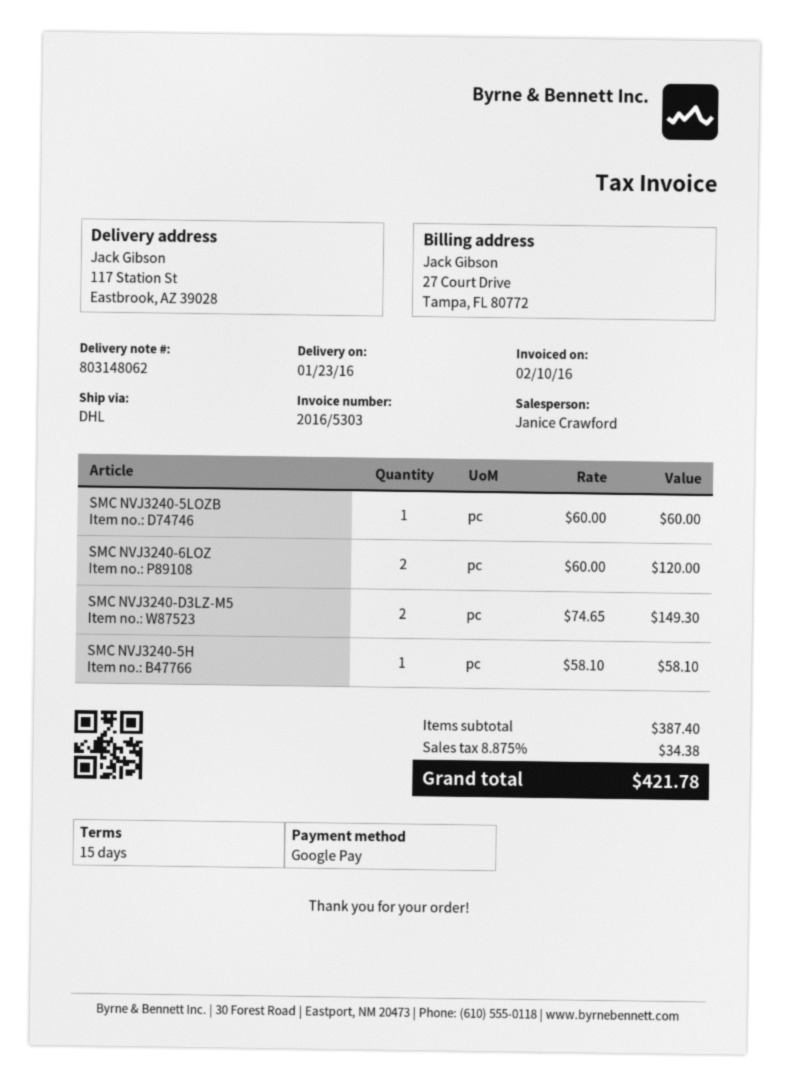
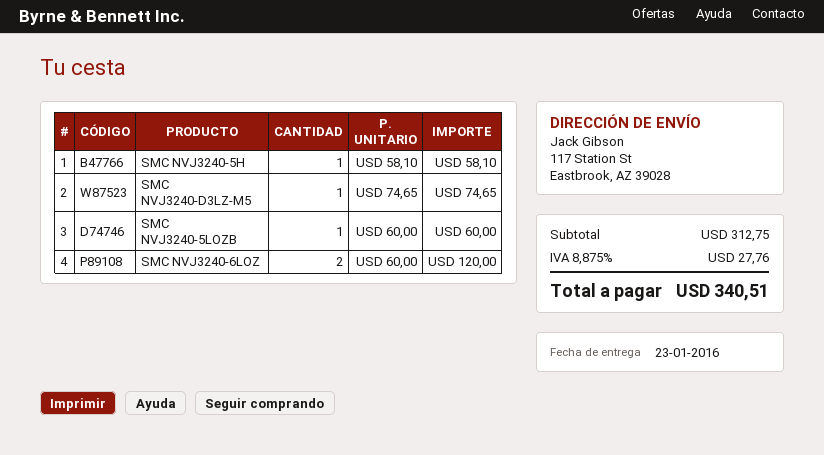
SMC NVJ3240-D3LZ-M5: 2 x 74.65 = 149.30 -> 1 x 74.65 = 74.65
subtotal: 387.40 -> 312.75
tax: 8.875% = 34.38 -> 8.875% = 27.76
total: 421.78 -> 340.51

